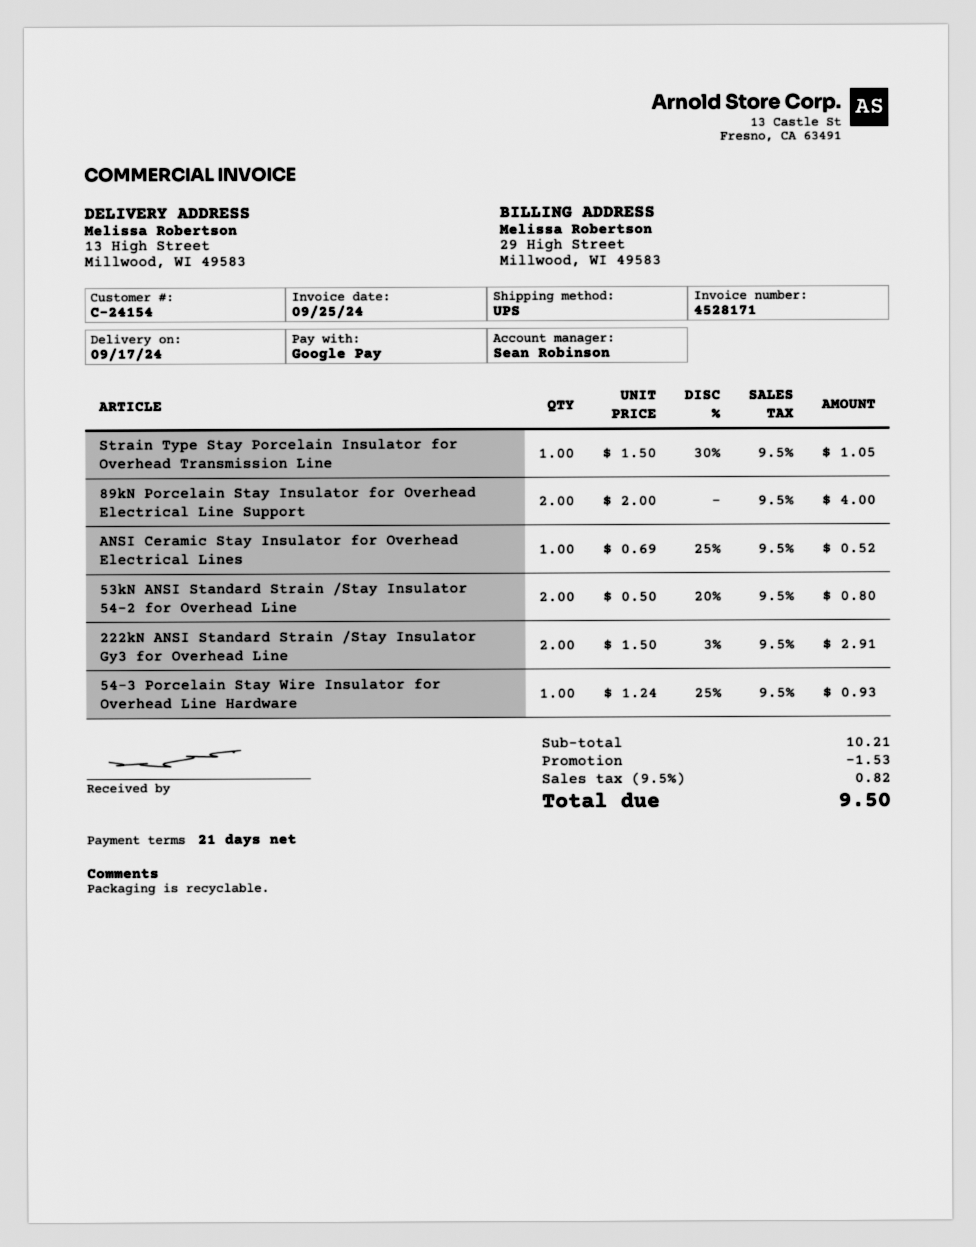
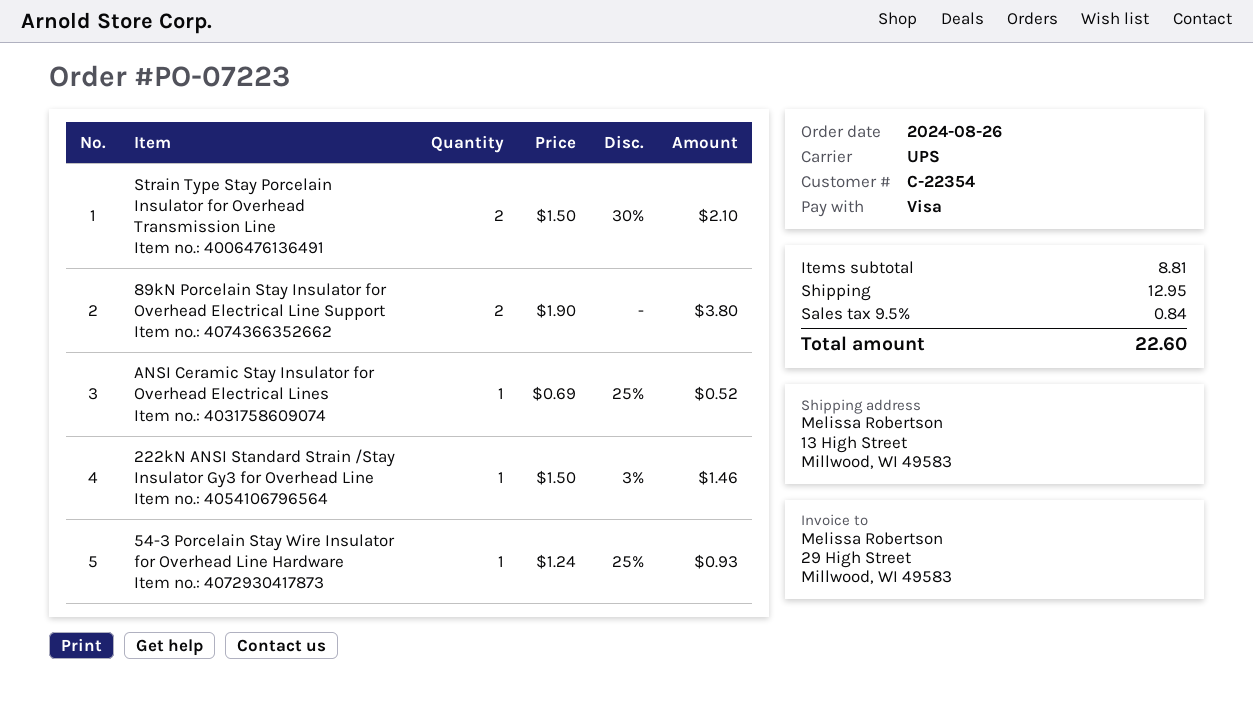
customer number: C-24154 -> C-22354
payment method: Google Pay -> Visa
Strain Type Stay Porcelain Insulator for Overhead Transmission Line: 1 x 1.50 - 30% = 1.05 -> 2 x 1.50 - 30% = 2.10
89kN Porcelain Stay Insulator for Overhead Electrical Line Support: 2 x 2.00 = 4.00 -> 2 x 1.90 = 3.80
53kN ANSI Standard Strain /Stay Insulator 54-2 for Overhead Line: 2 x 0.50 - 20% = 0.80 -> none
222kN ANSI Standard Strain /Stay Insulator Gy3 for Overhead Line: 2 x 1.50 - 3% = 2.91 -> 1 x 1.50 - 3% = 1.46
subtotal: 10.21 -> 8.81
discount: 1.53 -> none
shipping: none -> 12.95
tax: 9.5% = 0.82 -> 9.5% = 0.84
total: 9.50 -> 22.60

